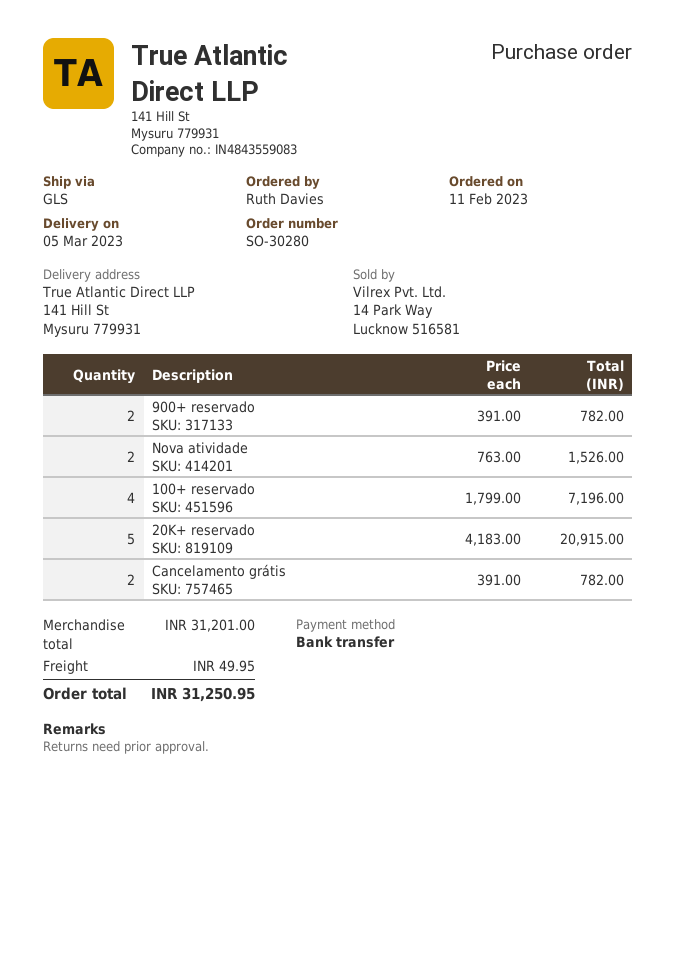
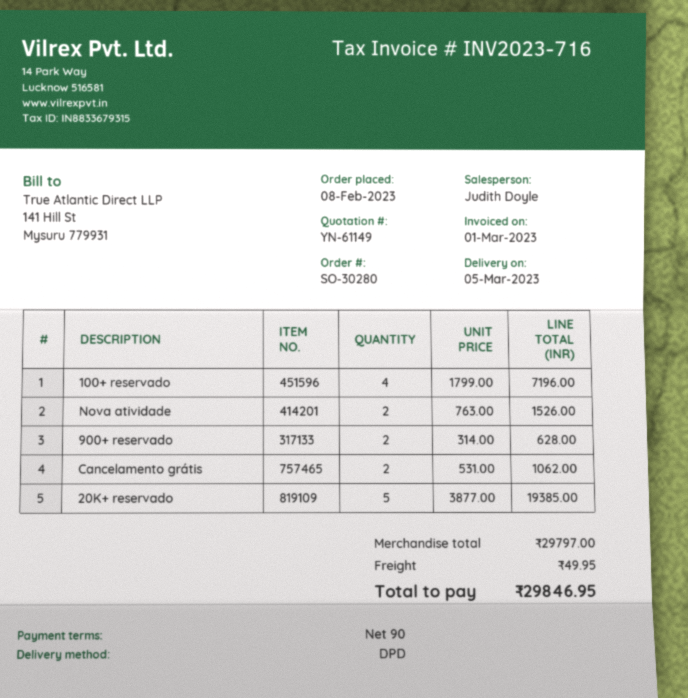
order date: 2023-02-11 -> 2023-02-08
shipping method: GLS -> DPD
900+ reservado: 2 x 391.00 = 782.00 -> 2 x 314.00 = 628.00
20K+ reservado: 5 x 4183.00 = 20915.00 -> 5 x 3877.00 = 19385.00
Cancelamento grátis: 2 x 391.00 = 782.00 -> 2 x 531.00 = 1062.00
subtotal: 31201.00 -> 29797.00
total: 31250.95 -> 29846.95

